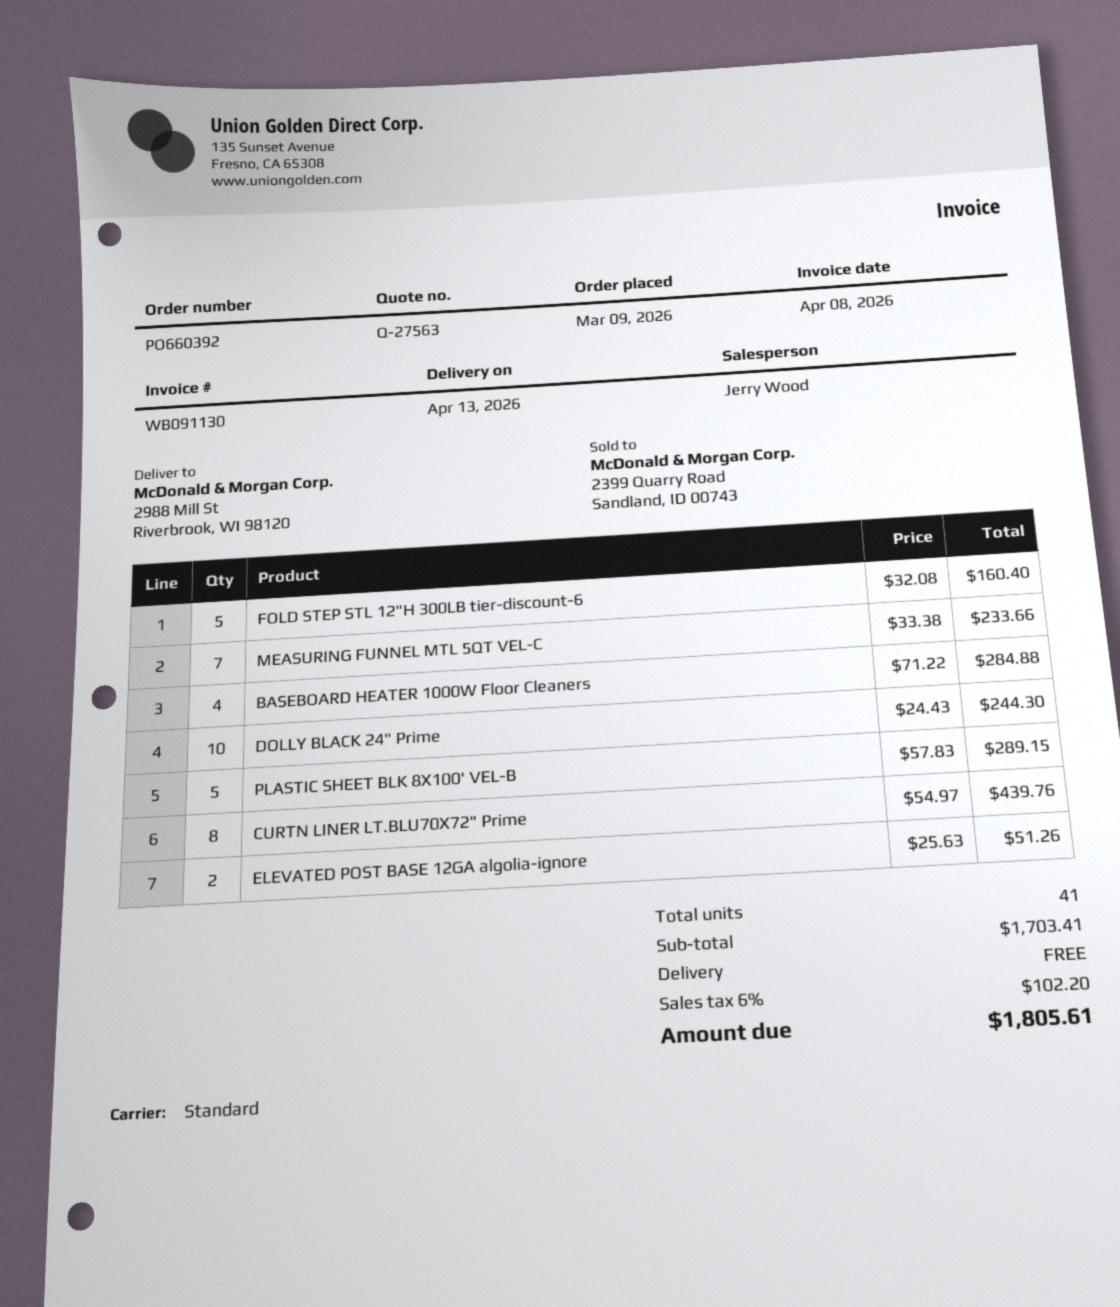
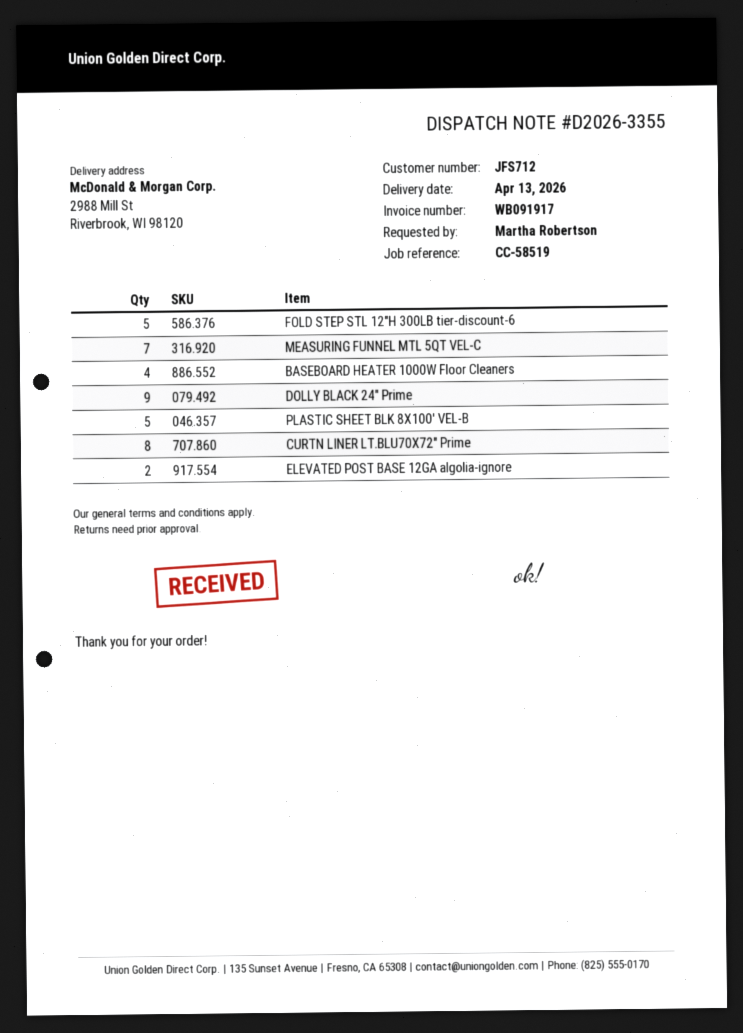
invoice number: WB091130 -> WB091917
DOLLY BLACK 24" Prime: 10 -> 9

